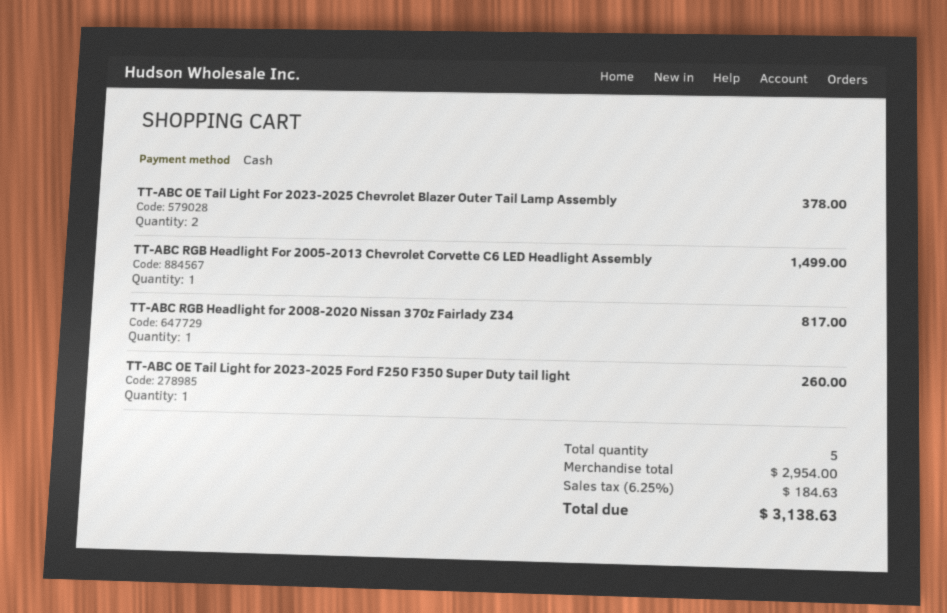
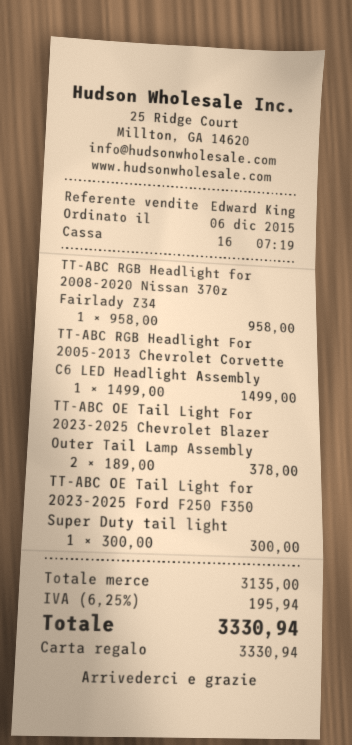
payment method: cash -> gift card
TT-ABC RGB Headlight for 2008-2020 Nissan 370z Fairlady Z34: 1 for 817.00 -> 1 for 958.00
TT-ABC OE Tail Light for 2023-2025 Ford F250 F350 Super Duty tail light: 1 for 260.00 -> 1 for 300.00
subtotal: 2954.00 -> 3135.00
tax: 6.25% = 184.63 -> 6.25% = 195.94
total: 3138.63 -> 3330.94

